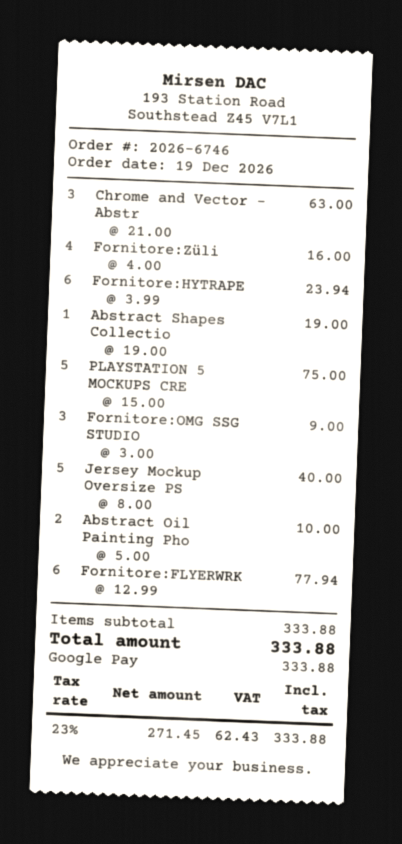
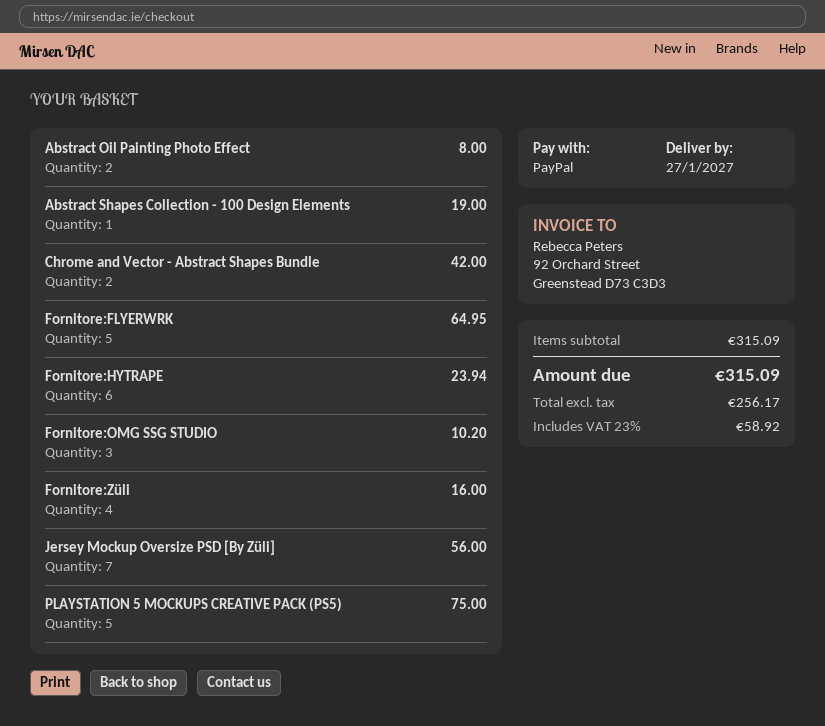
payment method: Google Pay -> PayPal
Chrome and Vector - Abstr: 3 for 63.00 -> 2 for 42.00
Fornitore:OMG SSG STUDIO: 3 for 9.00 -> 3 for 10.20
Jersey Mockup Oversize PS: 5 for 40.00 -> 7 for 56.00
Abstract Oil Painting Pho: 2 for 10.00 -> 2 for 8.00
Fornitore:FLYERWRK: 6 for 77.94 -> 5 for 64.95
subtotal: 333.88 -> 315.09
net: 271.45 -> 256.17
tax: 23% = 62.43 -> 23% = 58.92
total: 333.88 -> 315.09

